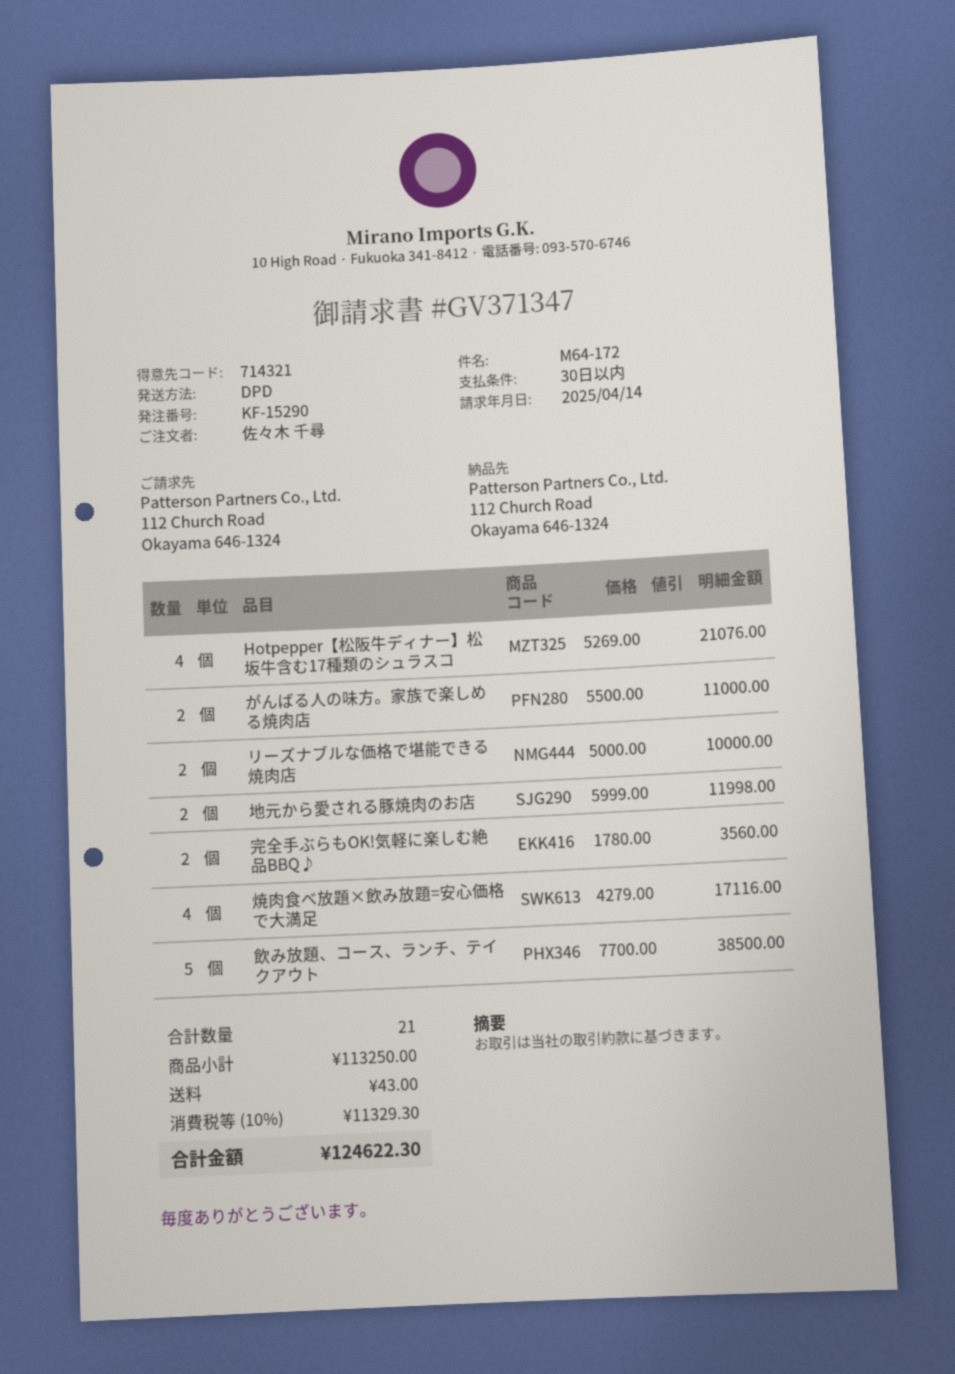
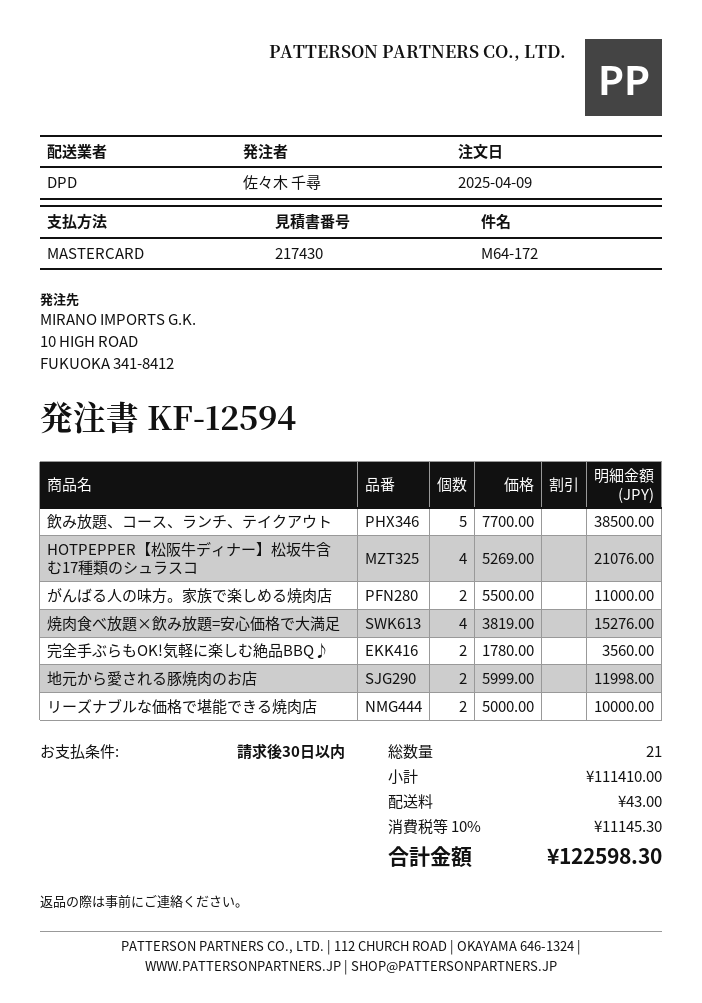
order number: KF-15290 -> KF-12594
焼肉食べ放題×飲み放題=安心価格で大満足: 4 x 4279.00 = 17116.00 -> 4 x 3819.00 = 15276.00
subtotal: 113250.00 -> 111410.00
tax: 10% = 11329.30 -> 10% = 11145.30
total: 124622.30 -> 122598.30

